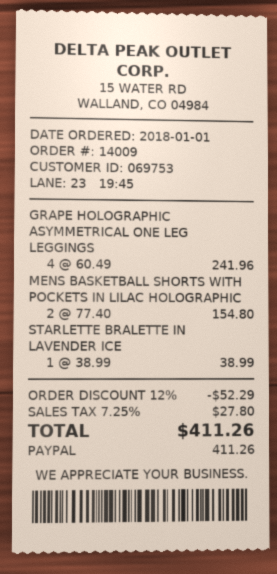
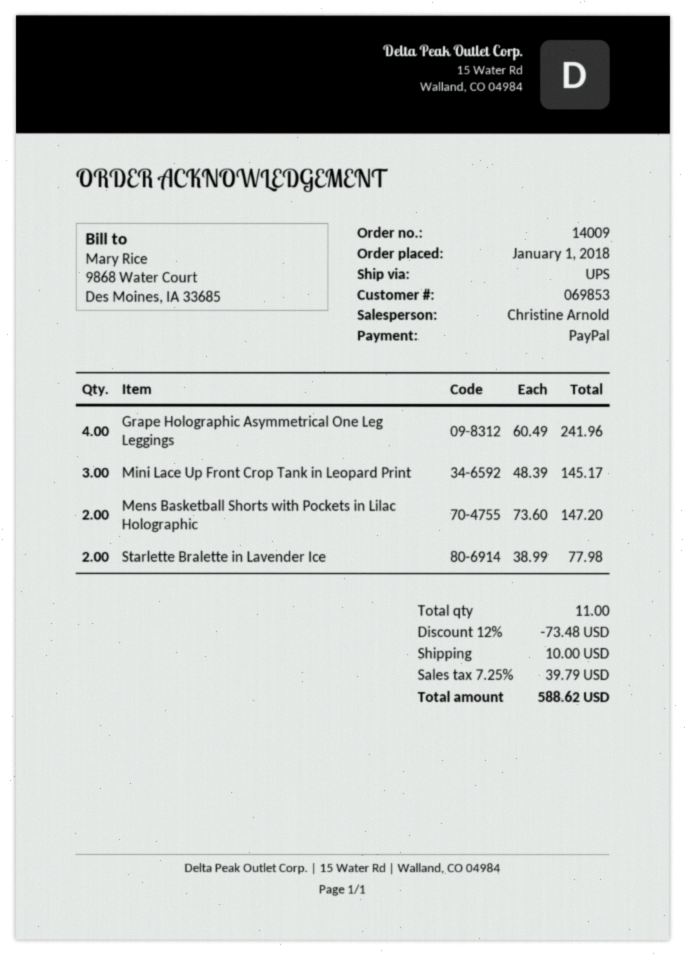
customer number: 069753 -> 069853
MENS BASKETBALL SHORTS WITH POCKETS IN LILAC HOLOGRAPHIC: 2 x 77.40 = 154.80 -> 2 x 73.60 = 147.20
STARLETTE BRALETTE IN LAVENDER ICE: 1 x 38.99 = 38.99 -> 2 x 38.99 = 77.98
Mini Lace Up Front Crop Tank in Leopard Print: none -> 3 x 48.39 = 145.17
discount: 12% = 52.29 -> 12% = 73.48
shipping: none -> 10.00
tax: 7.25% = 27.80 -> 7.25% = 39.79
total: 411.26 -> 588.62

